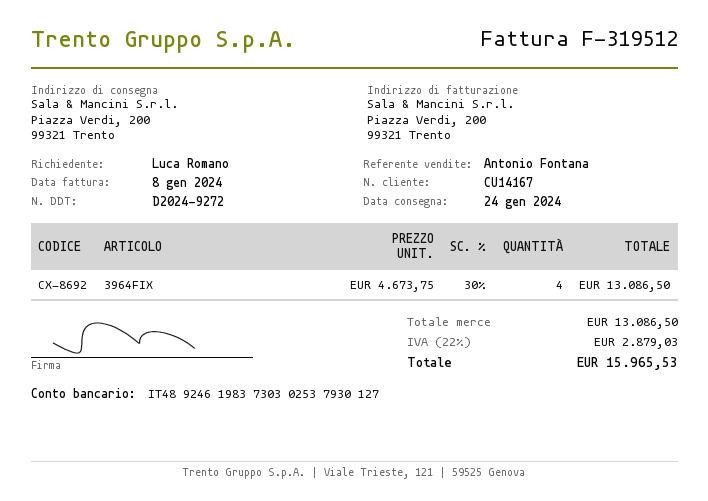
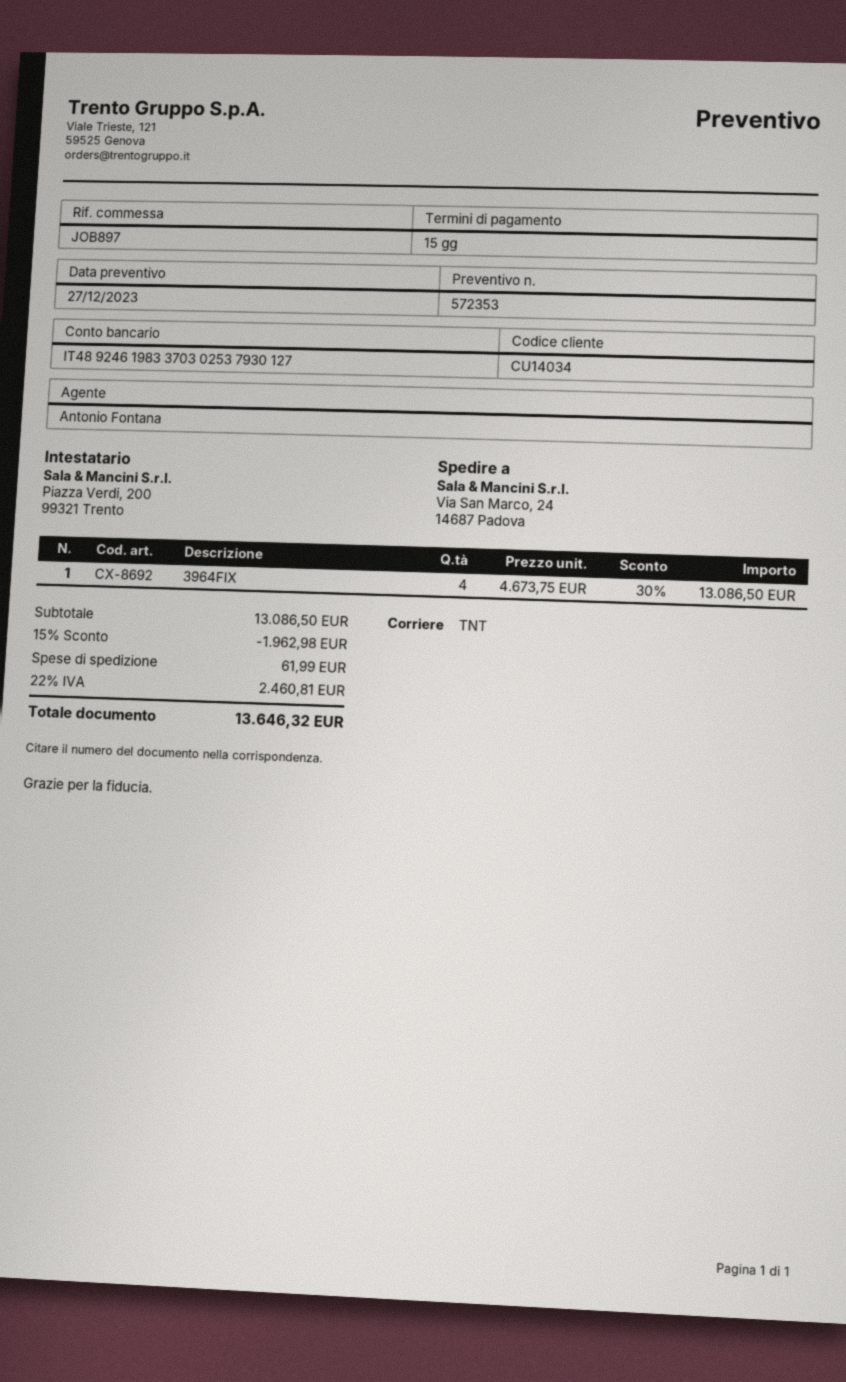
customer number: CU14167 -> CU14034
bank account: IT4892461983730302537930127 -> IT4892461983370302537930127
ship to: Piazza Verdi, 200, 99321 Trento -> Via San Marco, 24, 14687 Padova
discount: none -> 15% = 1962.98
shipping: none -> 61.99
tax: 22% = 2879.03 -> 22% = 2460.81
total: 15965.53 -> 13646.32

